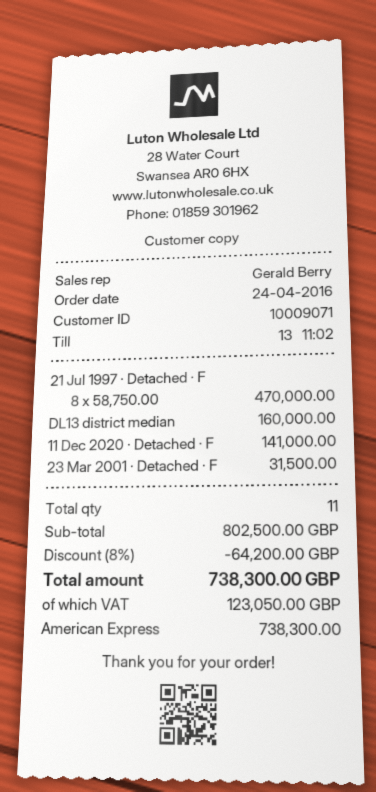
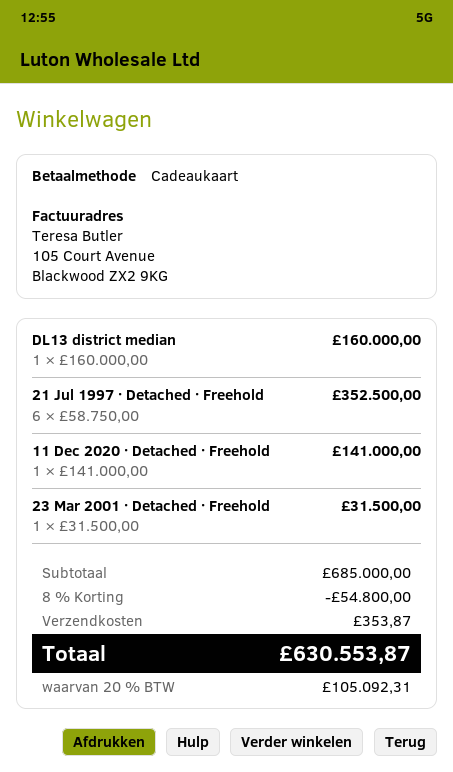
payment method: American Express -> gift card
21 Jul 1997 · Detached · F: 8 x 58750.00 = 470000.00 -> 6 x 58750.00 = 352500.00
subtotal: 802500.00 -> 685000.00
discount: 8% = 64200.00 -> 8% = 54800.00
shipping: none -> 353.87
tax: 123050.00 -> 105092.31
total: 738300.00 -> 630553.87

